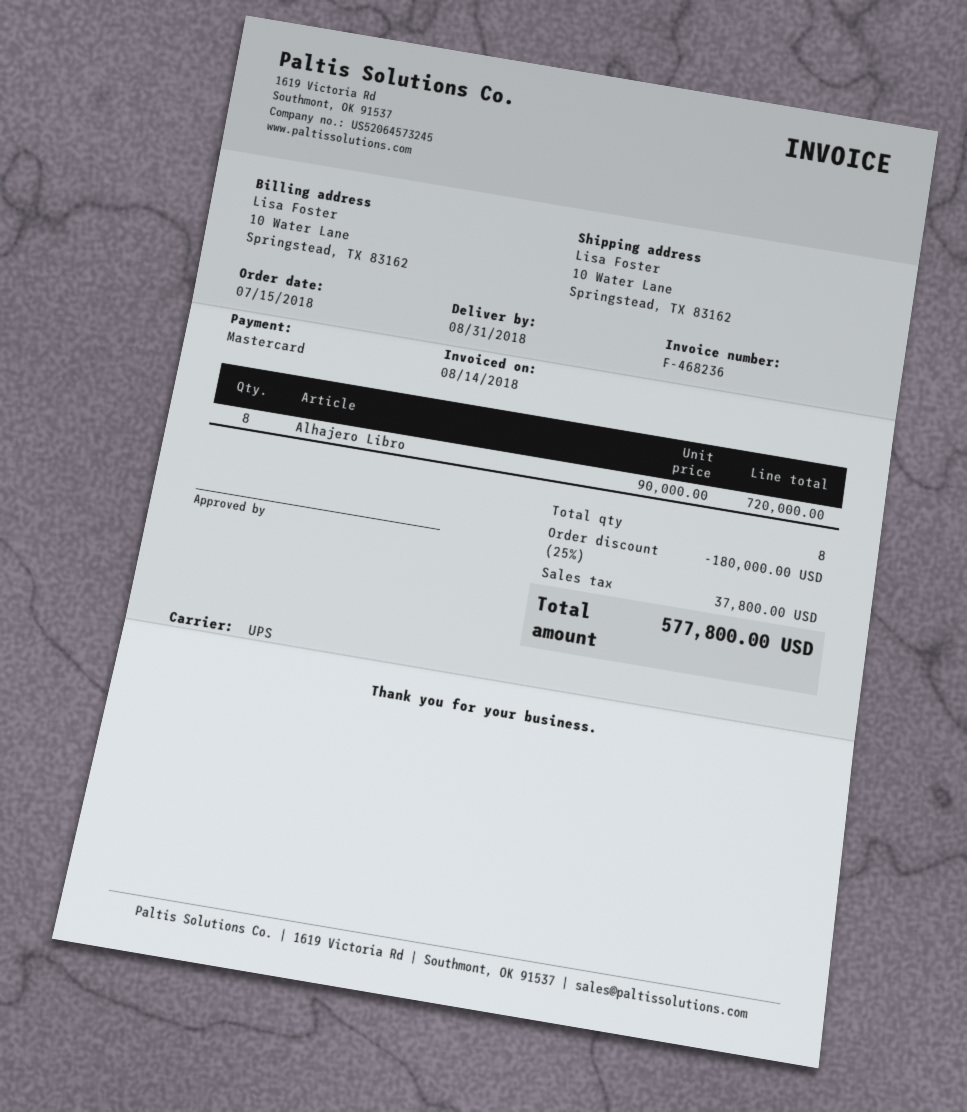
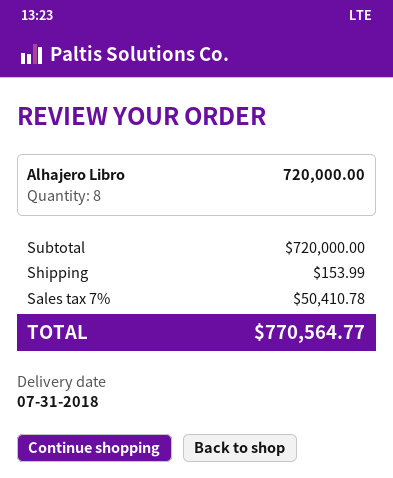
delivery date: 2018-08-31 -> 2018-07-31
discount: 25% = 180000.00 -> none
shipping: none -> 153.99
tax: 37800.00 -> 50410.78
total: 577800.00 -> 770564.77

